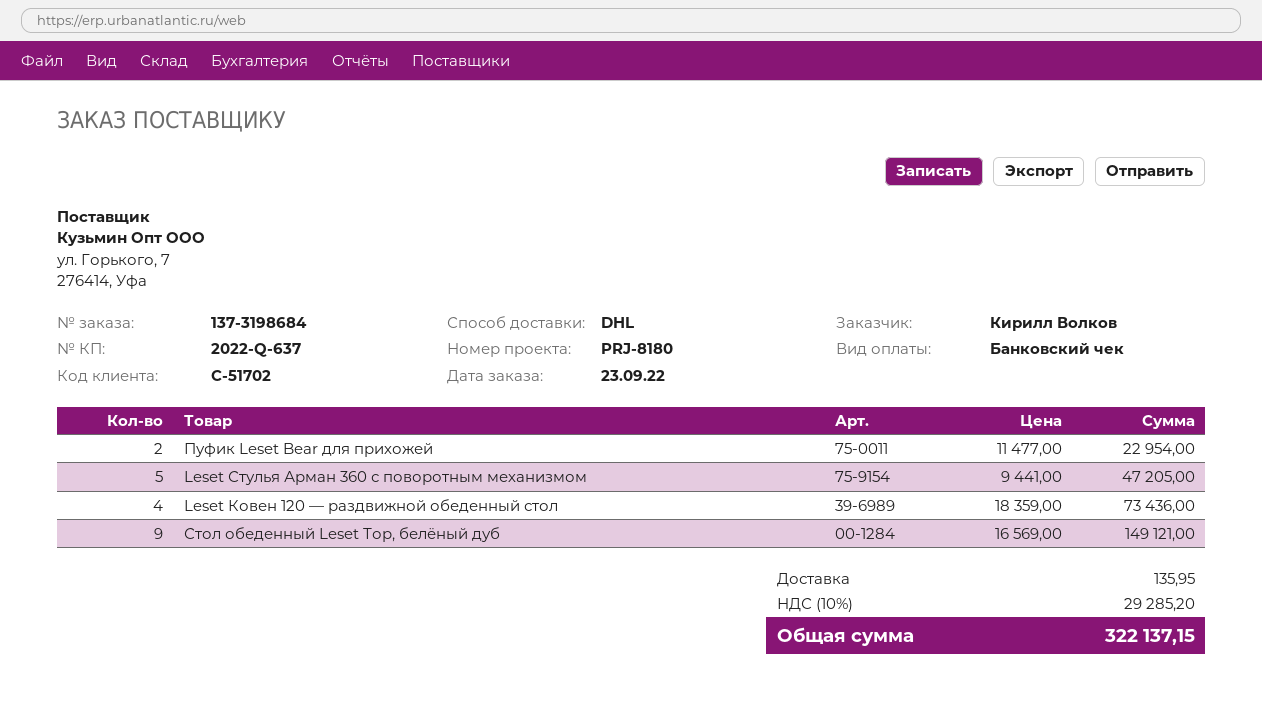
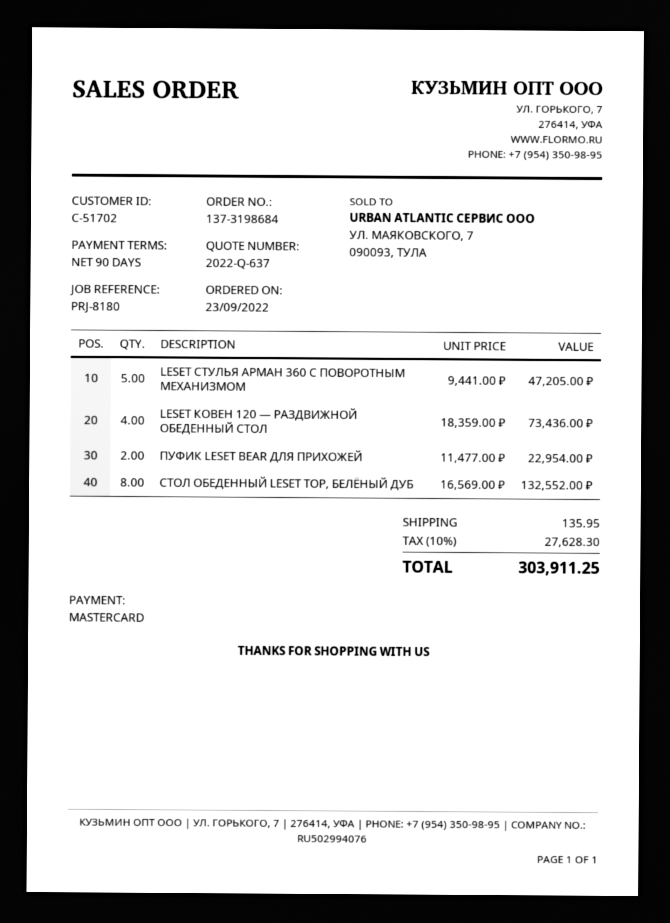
payment method: cheque -> Mastercard
Стол обеденный Leset Тор, белёный дуб: 9 x 16569.00 = 149121.00 -> 8 x 16569.00 = 132552.00
tax: 10% = 29285.20 -> 10% = 27628.30
total: 322137.15 -> 303911.25

